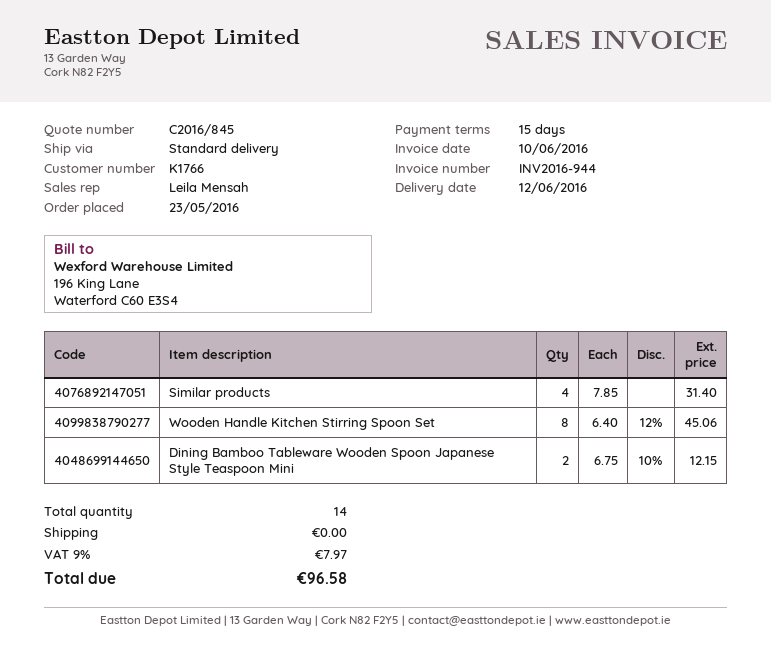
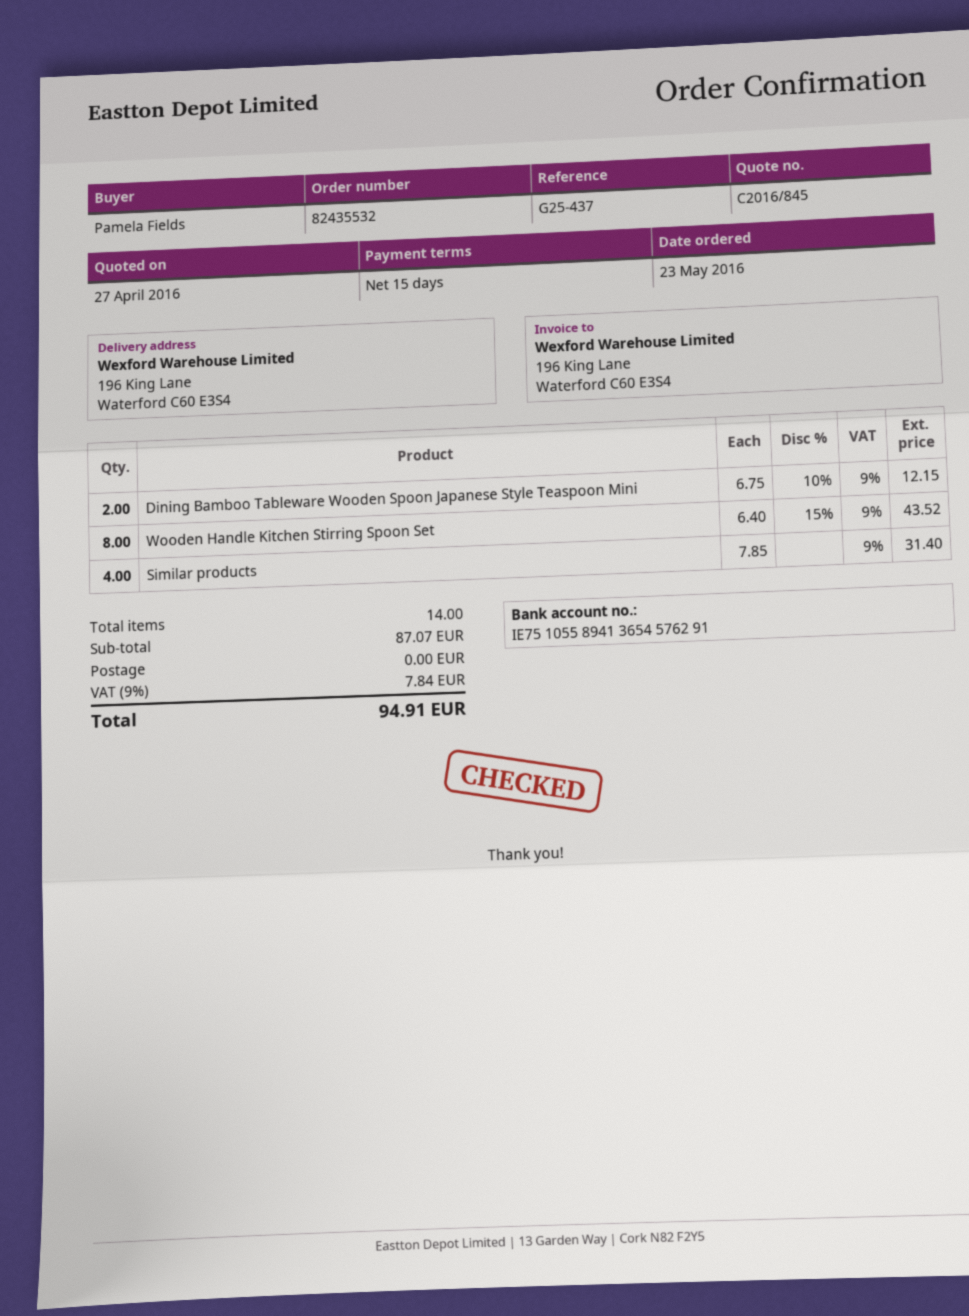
Wooden Handle Kitchen Stirring Spoon Set: 8 x 6.40 - 12% = 45.06 -> 8 x 6.40 - 15% = 43.52
tax: 9% = 7.97 -> 9% = 7.84
total: 96.58 -> 94.91

